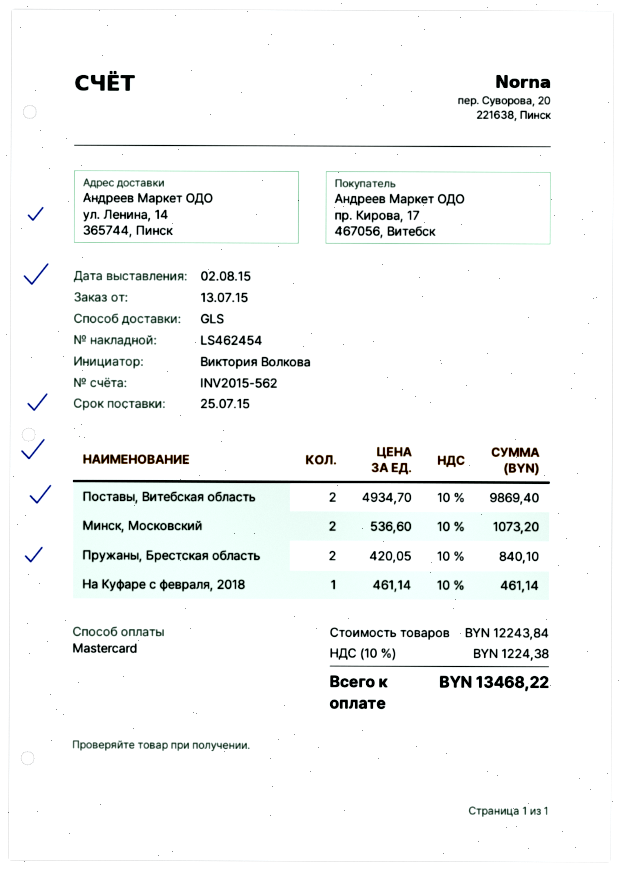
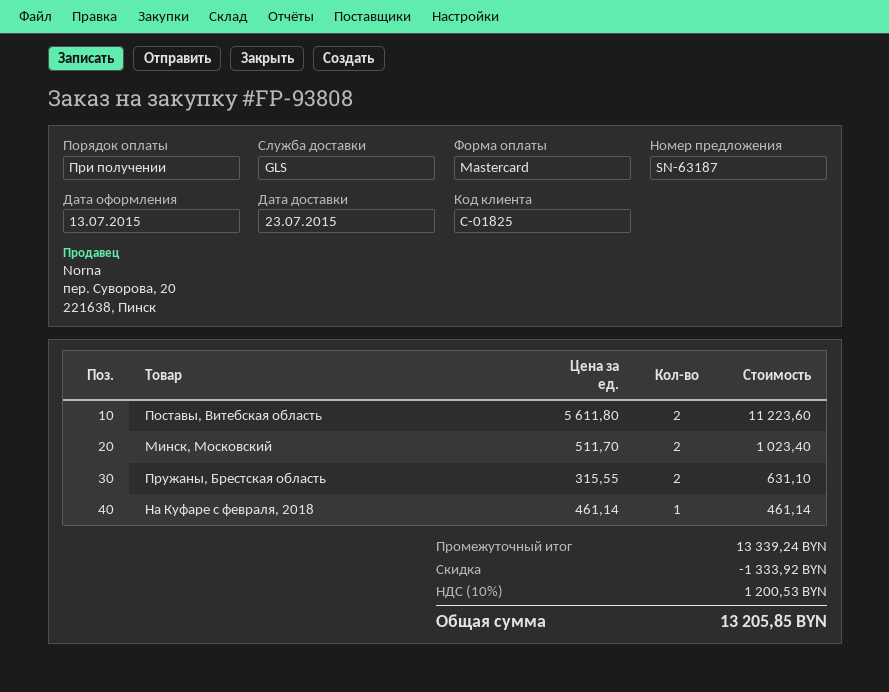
delivery date: 2015-07-25 -> 2015-07-23
Поставы, Витебская область: 2 x 4934.70 = 9869.40 -> 2 x 5611.80 = 11223.60
Минск, Московский: 2 x 536.60 = 1073.20 -> 2 x 511.70 = 1023.40
Пружаны, Брестская область: 2 x 420.05 = 840.10 -> 2 x 315.55 = 631.10
subtotal: 12243.84 -> 13339.24
discount: none -> 1333.92
tax: 10% = 1224.38 -> 10% = 1200.53
total: 13468.22 -> 13205.85

